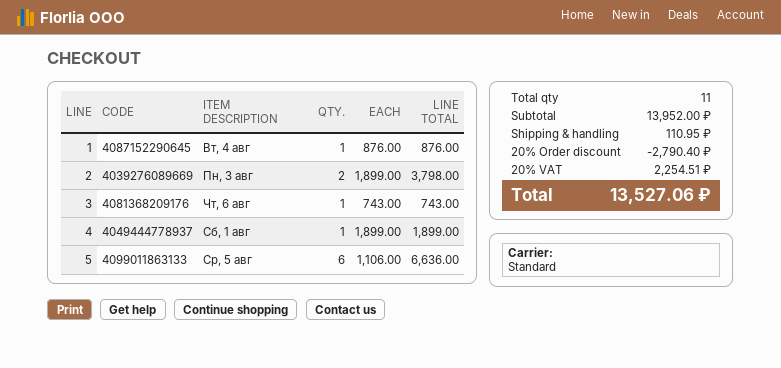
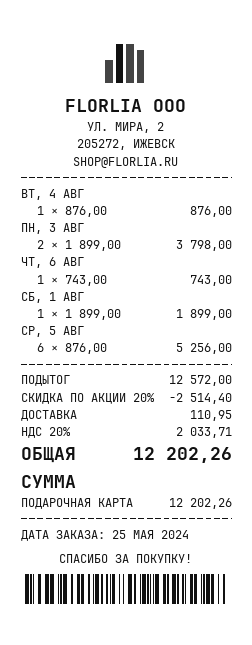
Ср, 5 авг: 6 x 1106.00 = 6636.00 -> 6 x 876.00 = 5256.00
subtotal: 13952.00 -> 12572.00
discount: 20% = 2790.40 -> 20% = 2514.40
tax: 20% = 2254.51 -> 20% = 2033.71
total: 13527.06 -> 12202.26

